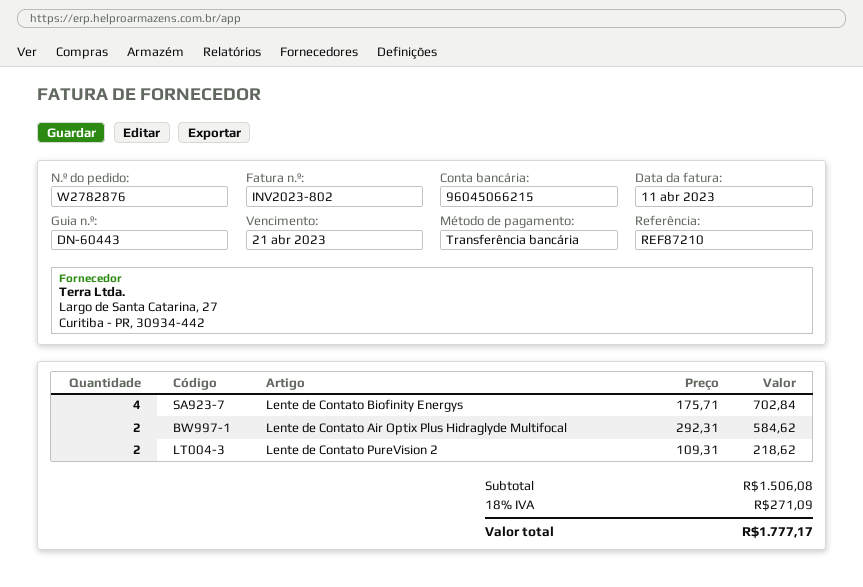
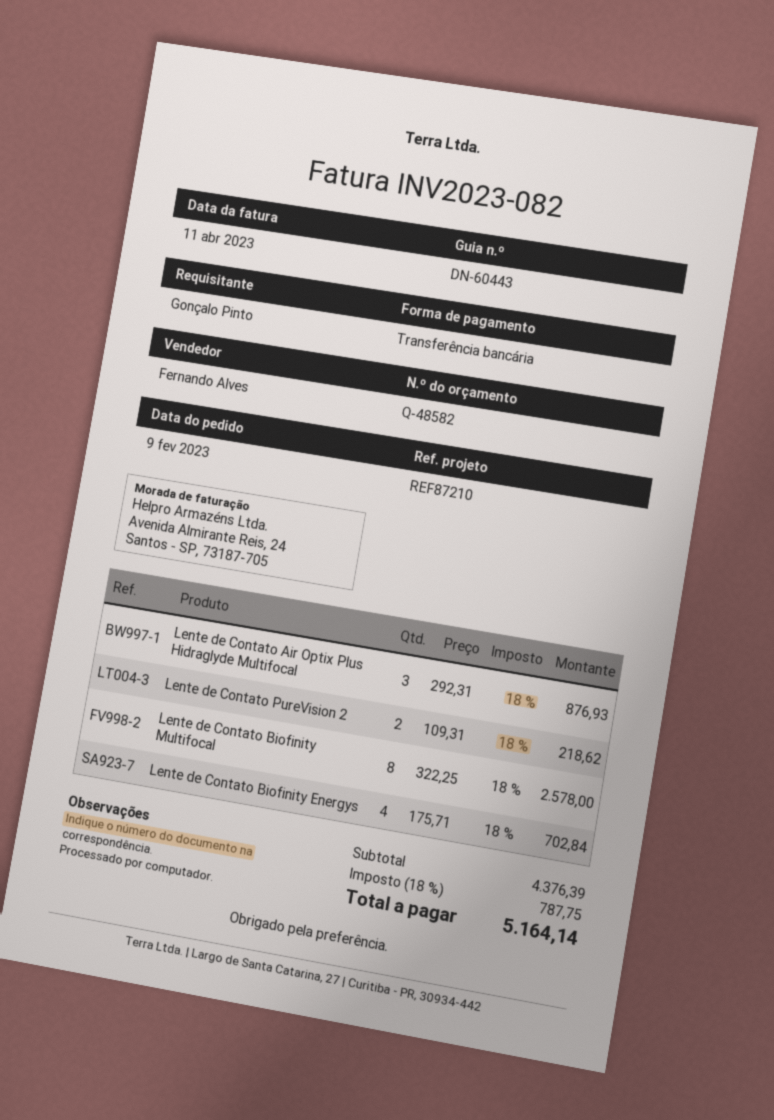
invoice number: INV2023-802 -> INV2023-082
Lente de Contato Air Optix Plus Hidraglyde Multifocal: 2 x 292.31 = 584.62 -> 3 x 292.31 = 876.93
Lente de Contato Biofinity Multifocal: none -> 8 x 322.25 = 2578.00
subtotal: 1506.08 -> 4376.39
tax: 18% = 271.09 -> 18% = 787.75
total: 1777.17 -> 5164.14

